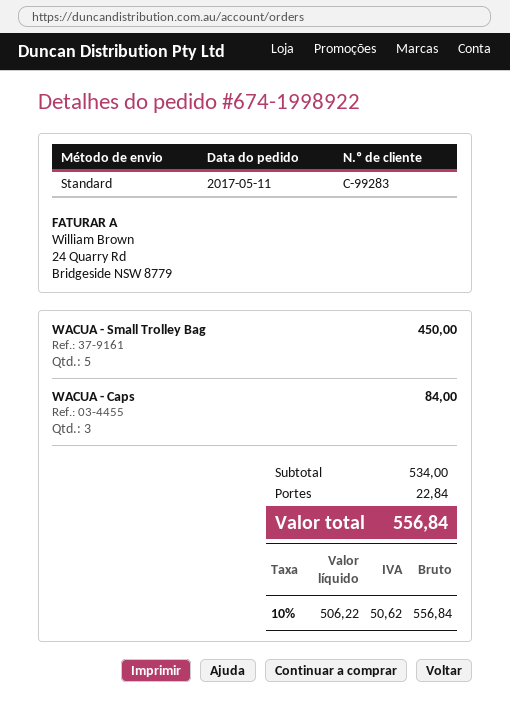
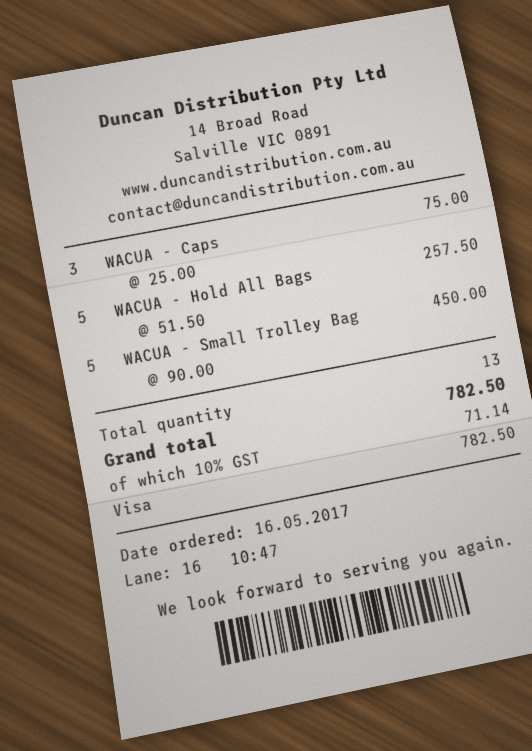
order date: 2017-05-11 -> 2017-05-16
WACUA - Caps: 3 for 84.00 -> 3 for 75.00
WACUA - Hold All Bags: none -> 5 for 257.50
shipping: 22.84 -> none
tax: 10% = 50.62 -> 10% = 71.14
total: 556.84 -> 782.50

